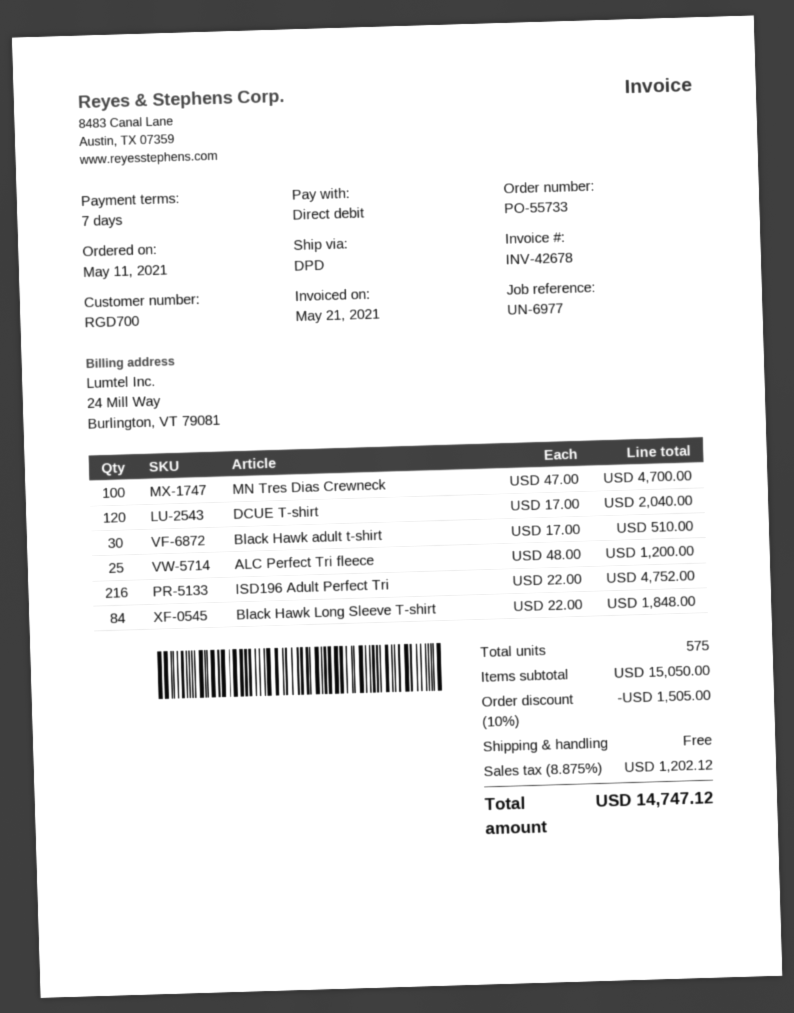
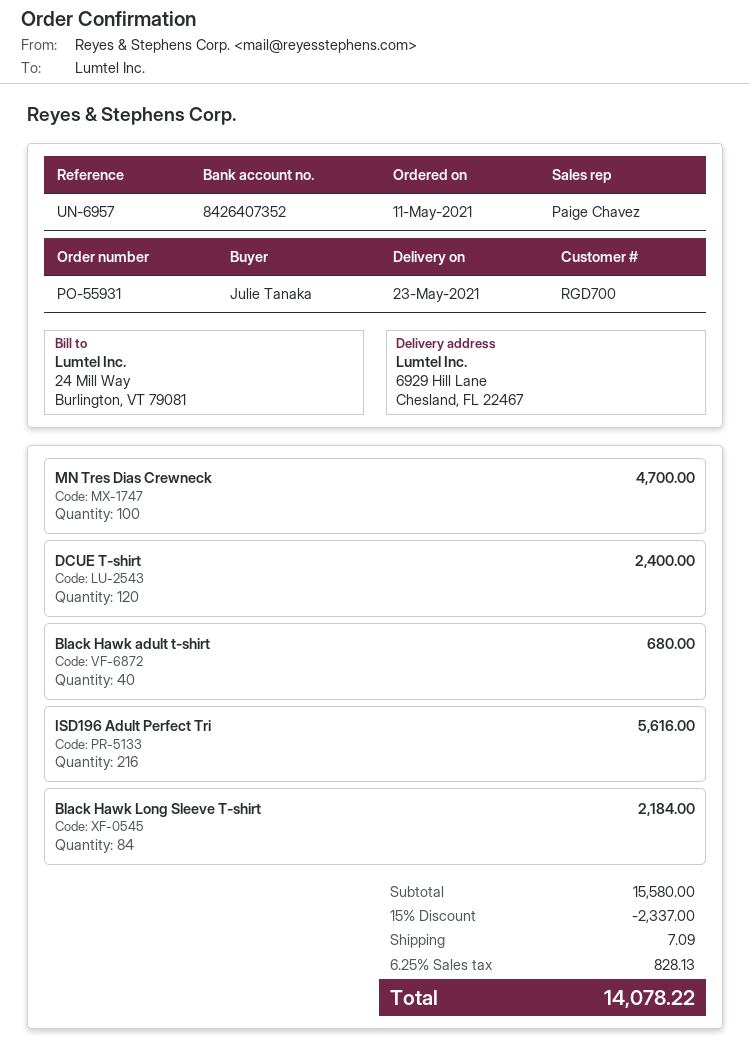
order number: PO-55733 -> PO-55931
reference: UN-6977 -> UN-6957
DCUE T-shirt: 120 for 2040.00 -> 120 for 2400.00
Black Hawk adult t-shirt: 30 for 510.00 -> 40 for 680.00
ALC Perfect Tri fleece: 25 for 1200.00 -> none
ISD196 Adult Perfect Tri: 216 for 4752.00 -> 216 for 5616.00
Black Hawk Long Sleeve T-shirt: 84 for 1848.00 -> 84 for 2184.00
subtotal: 15050.00 -> 15580.00
discount: 10% = 1505.00 -> 15% = 2337.00
shipping: 0.00 -> 7.09
tax: 8.875% = 1202.12 -> 6.25% = 828.13
total: 14747.12 -> 14078.22

